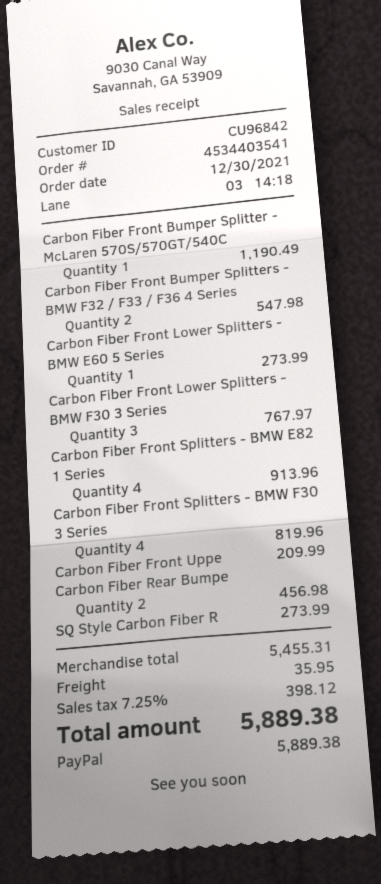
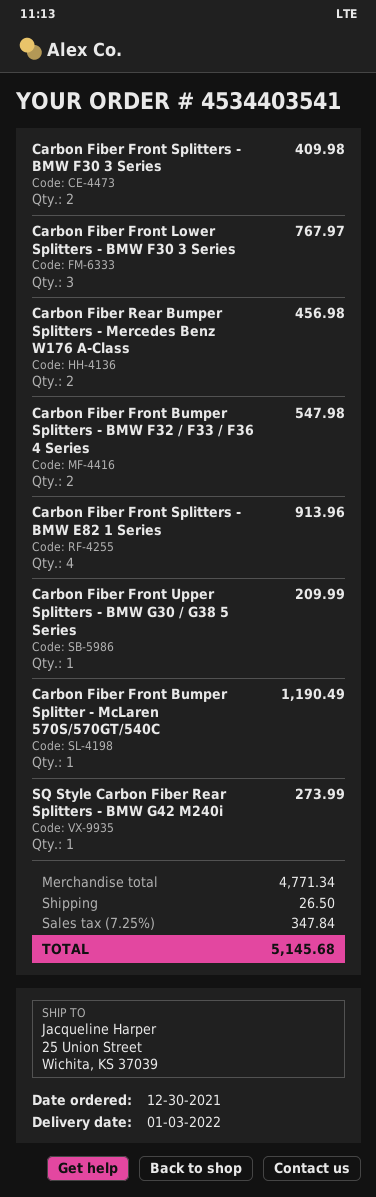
Carbon Fiber Front Lower Splitters - BMW E60 5 Series: 1 for 273.99 -> none
Carbon Fiber Front Splitters - BMW F30 3 Series: 4 for 819.96 -> 2 for 409.98
subtotal: 5455.31 -> 4771.34
shipping: 35.95 -> 26.50
tax: 7.25% = 398.12 -> 7.25% = 347.84
total: 5889.38 -> 5145.68

